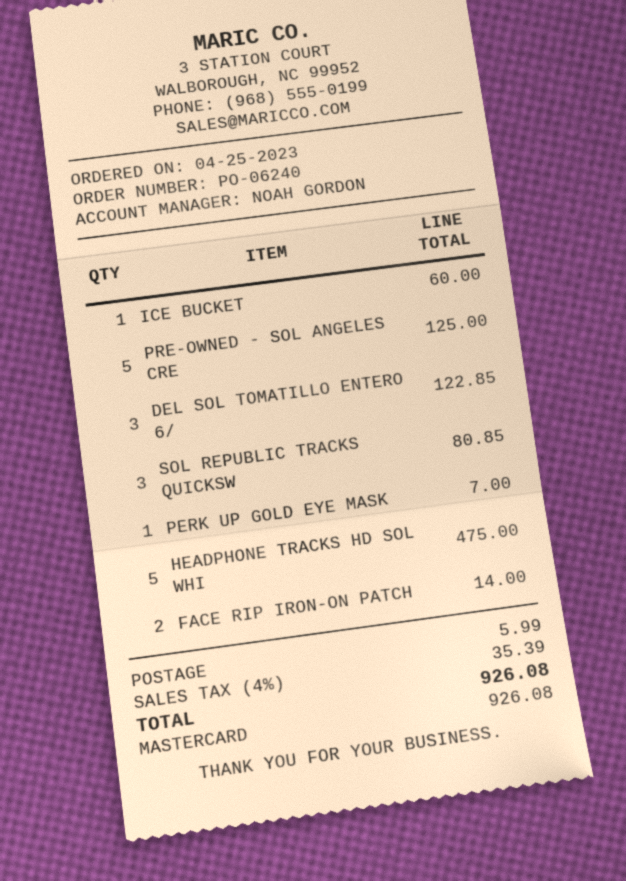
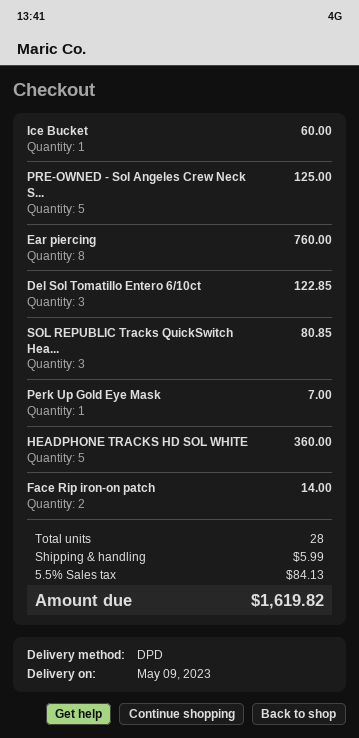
HEADPHONE TRACKS HD SOL WHI: 5 for 475.00 -> 5 for 360.00
Ear piercing: none -> 8 for 760.00
tax: 4% = 35.39 -> 5.5% = 84.13
total: 926.08 -> 1619.82

